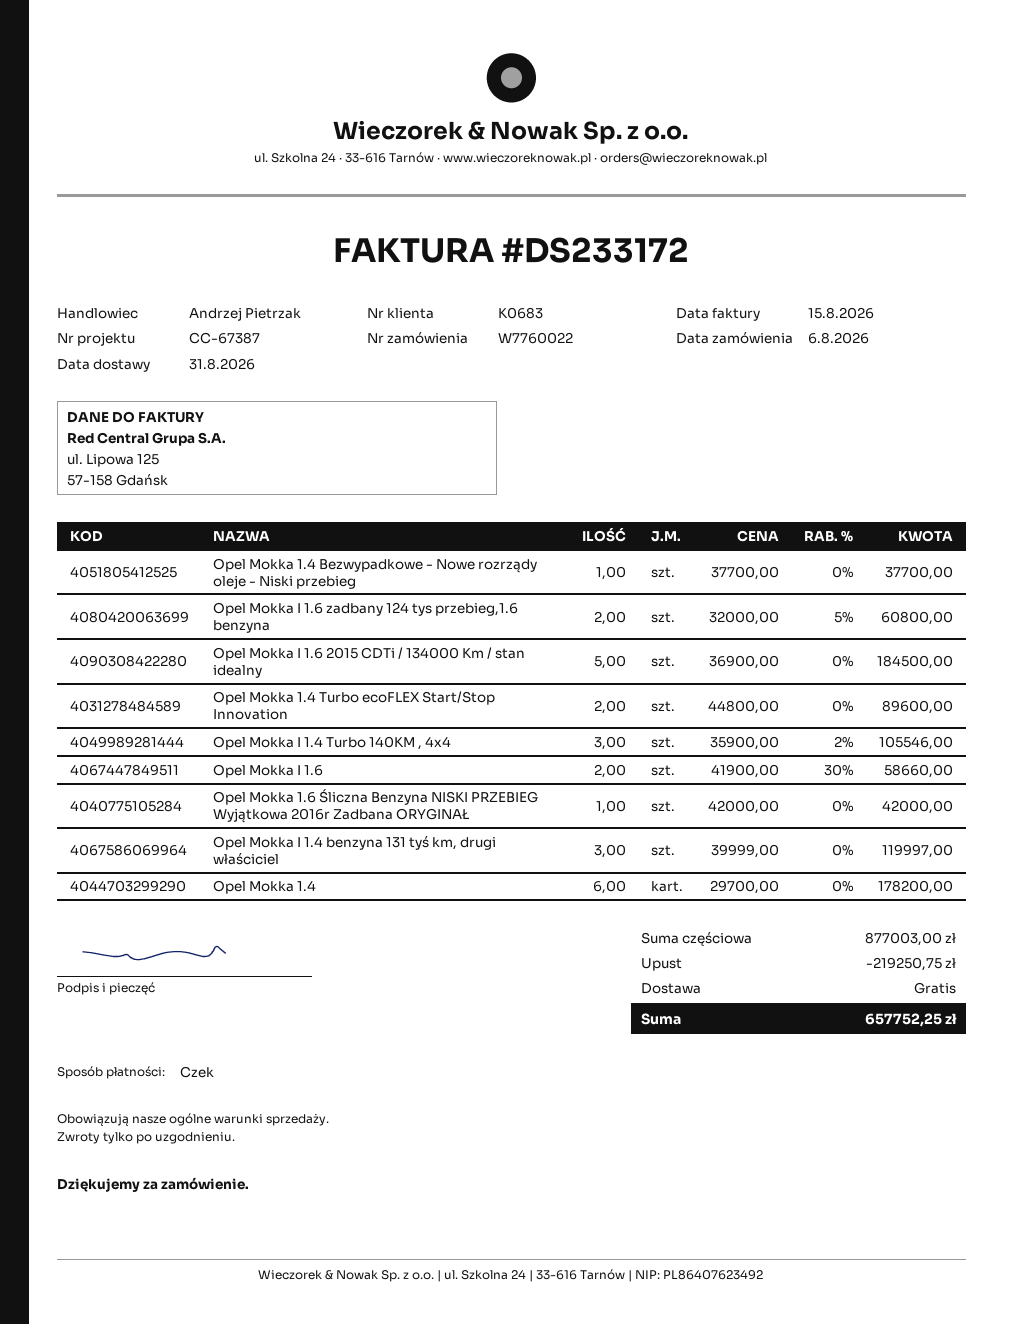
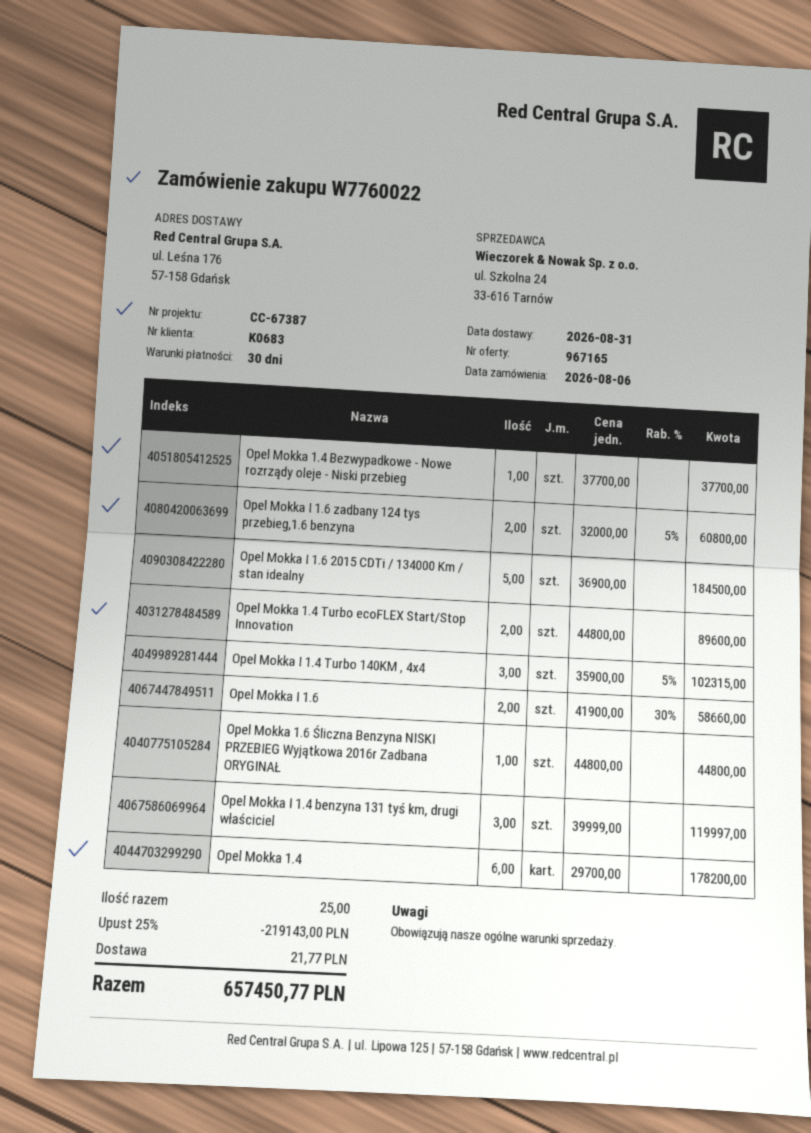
Opel Mokka I 1.4 Turbo 140KM , 4x4: 3 x 35900.00 - 2% = 105546.00 -> 3 x 35900.00 - 5% = 102315.00
Opel Mokka 1.6 Śliczna Benzyna NISKI PRZEBIEG Wyjątkowa 2016r Zadbana ORYGINAŁ: 1 x 42000.00 = 42000.00 -> 1 x 44800.00 = 44800.00
discount: 219250.75 -> 219143.00
shipping: 0.00 -> 21.77
total: 657752.25 -> 657450.77

